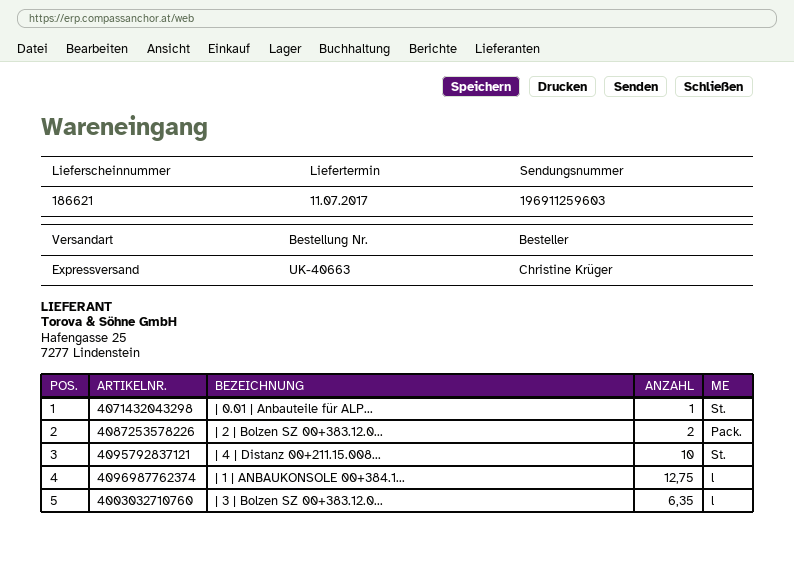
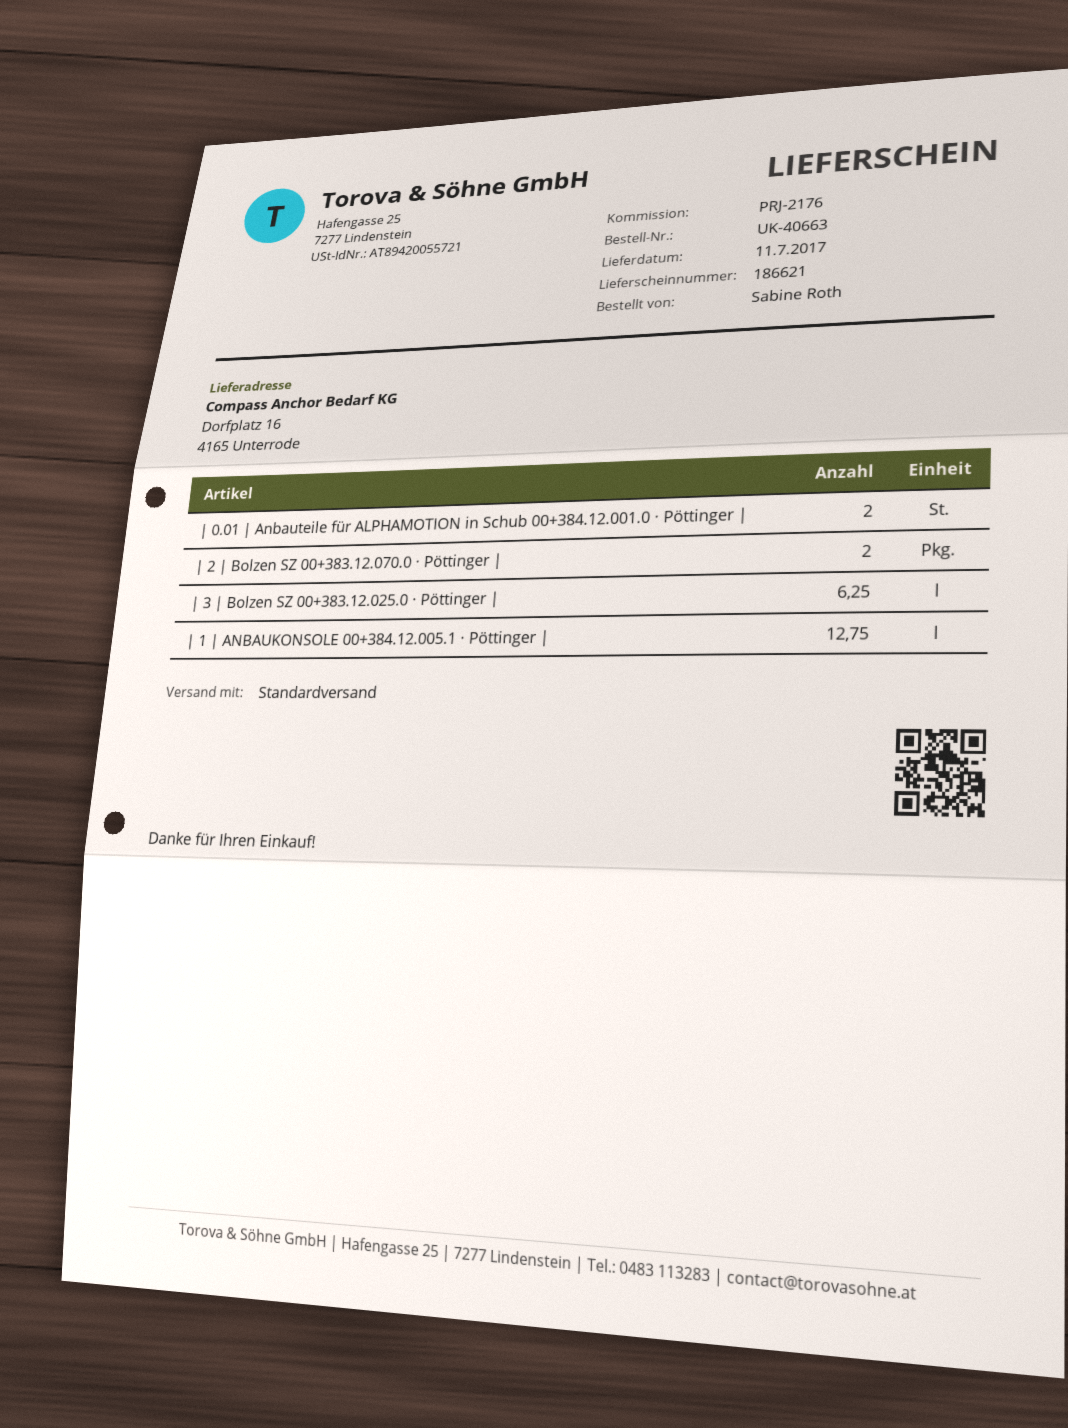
ordered by: Christine Krüger -> Sabine Roth
shipping method: express -> standard
| 0.01 | Anbauteile für ALP...: 1 -> 2
| 4 | Distanz 00+211.15.008...: 10 -> none
| 3 | Bolzen SZ 00+383.12.0...: 6.35 -> 6.25

